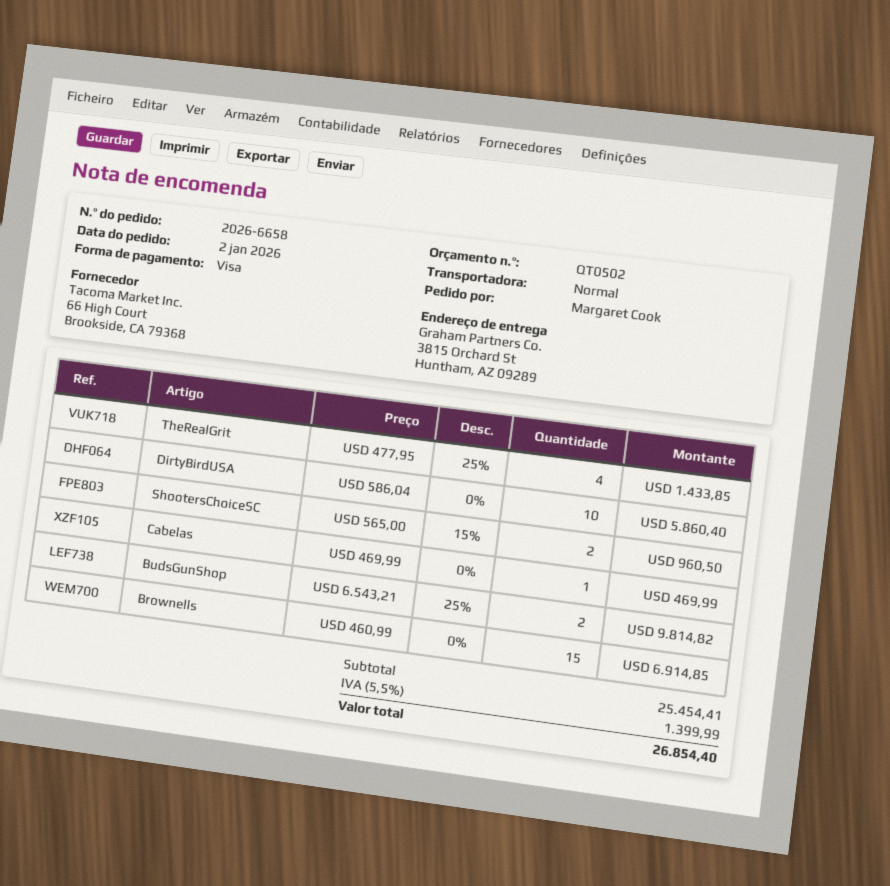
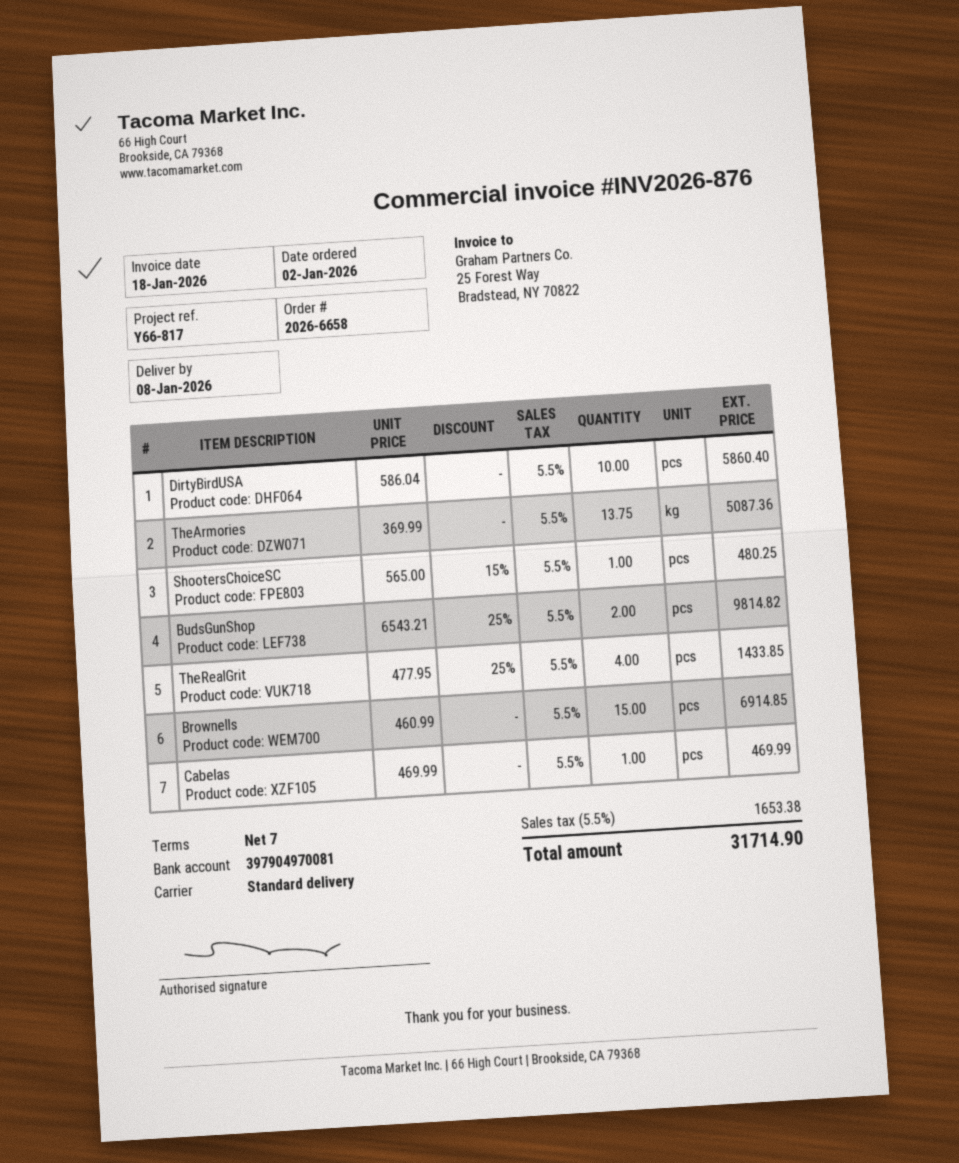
ShootersChoiceSC: 2 x 565.00 - 15% = 960.50 -> 1 x 565.00 - 15% = 480.25
TheArmories: none -> 13.75 x 369.99 = 5087.36
tax: 5.5% = 1399.99 -> 5.5% = 1653.38
total: 26854.40 -> 31714.90

